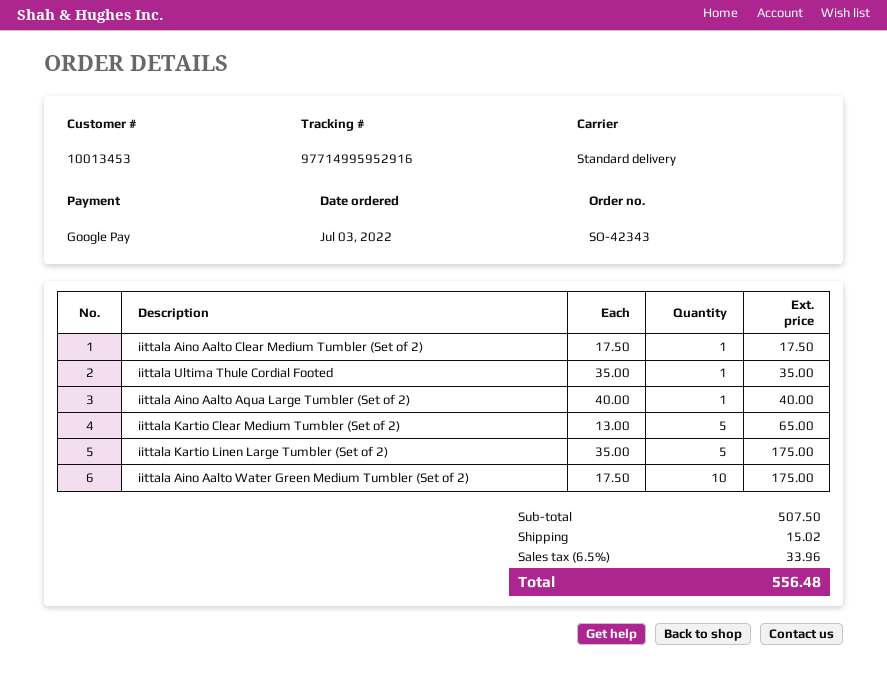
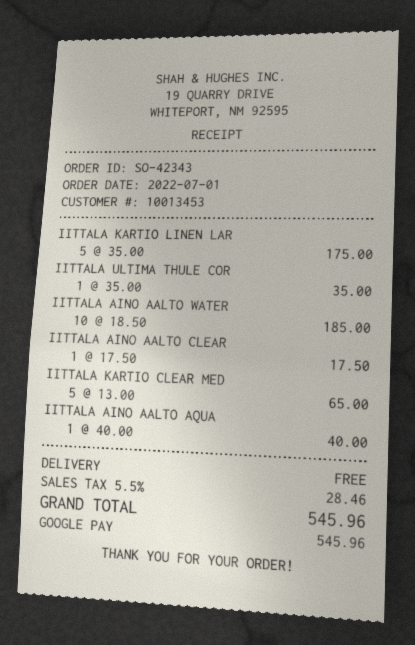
order date: 2022-07-03 -> 2022-07-01
iittala Aino Aalto Water Green Medium Tumbler (Set of 2): 10 x 17.50 = 175.00 -> 10 x 18.50 = 185.00
shipping: 15.02 -> 0.00
tax: 6.5% = 33.96 -> 5.5% = 28.46
total: 556.48 -> 545.96

